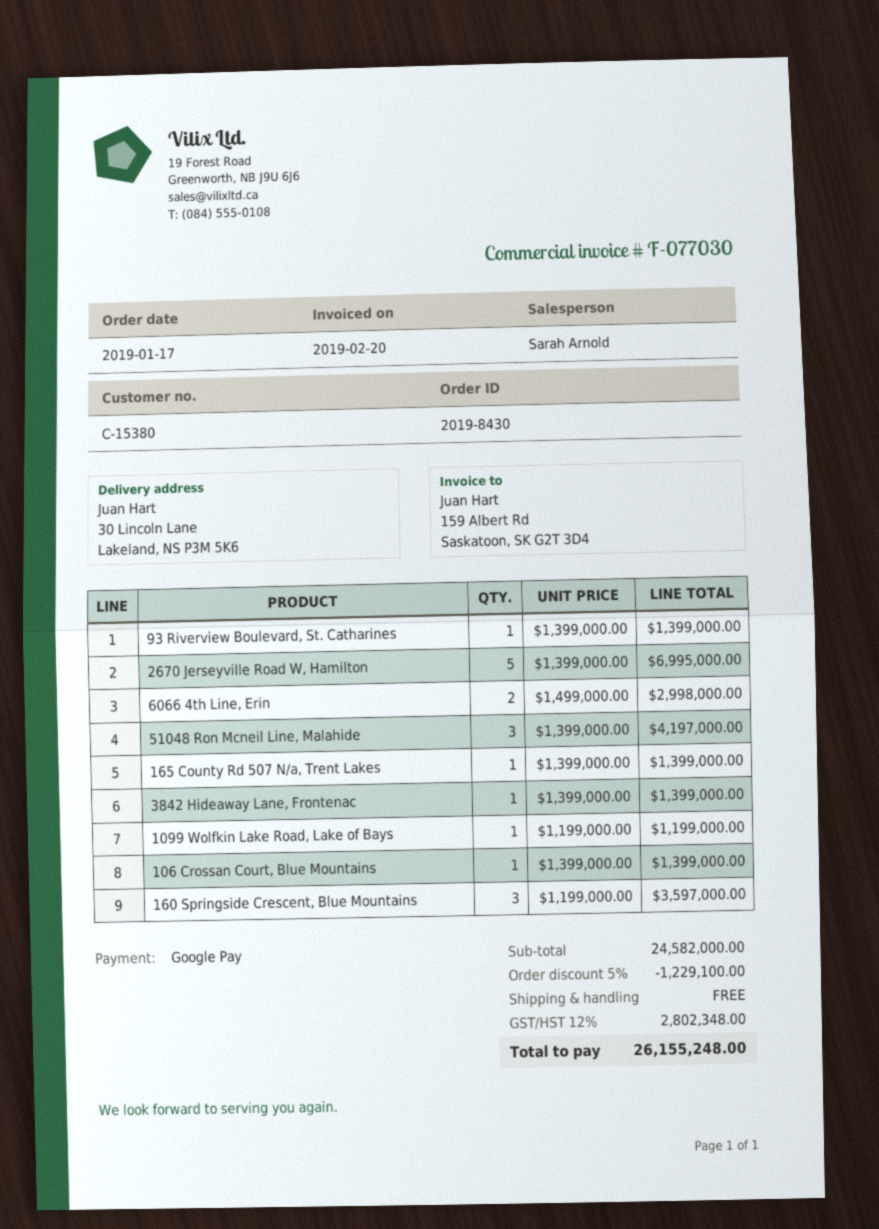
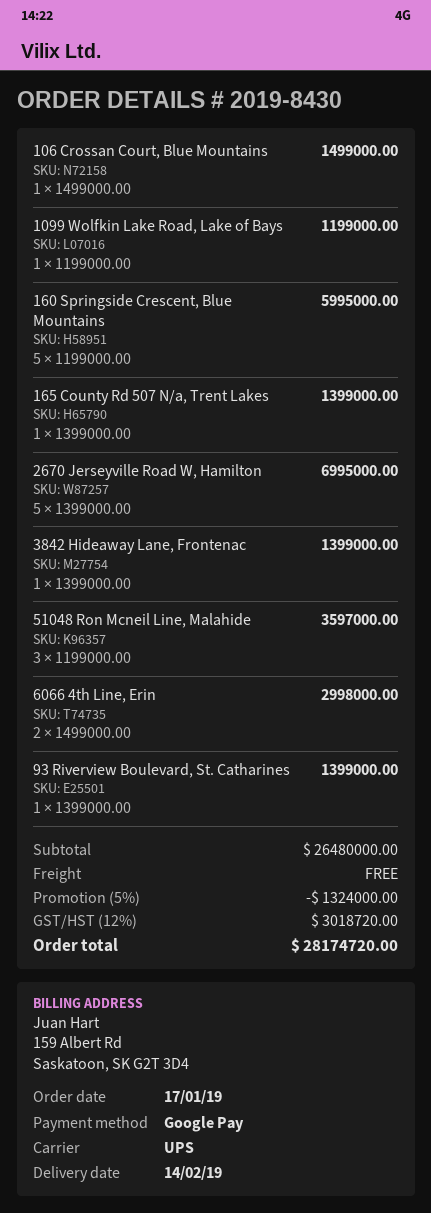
51048 Ron Mcneil Line, Malahide: 3 x 1399000.00 = 4197000.00 -> 3 x 1199000.00 = 3597000.00
106 Crossan Court, Blue Mountains: 1 x 1399000.00 = 1399000.00 -> 1 x 1499000.00 = 1499000.00
160 Springside Crescent, Blue Mountains: 3 x 1199000.00 = 3597000.00 -> 5 x 1199000.00 = 5995000.00
subtotal: 24582000.00 -> 26480000.00
discount: 5% = 1229100.00 -> 5% = 1324000.00
tax: 12% = 2802348.00 -> 12% = 3018720.00
total: 26155248.00 -> 28174720.00

